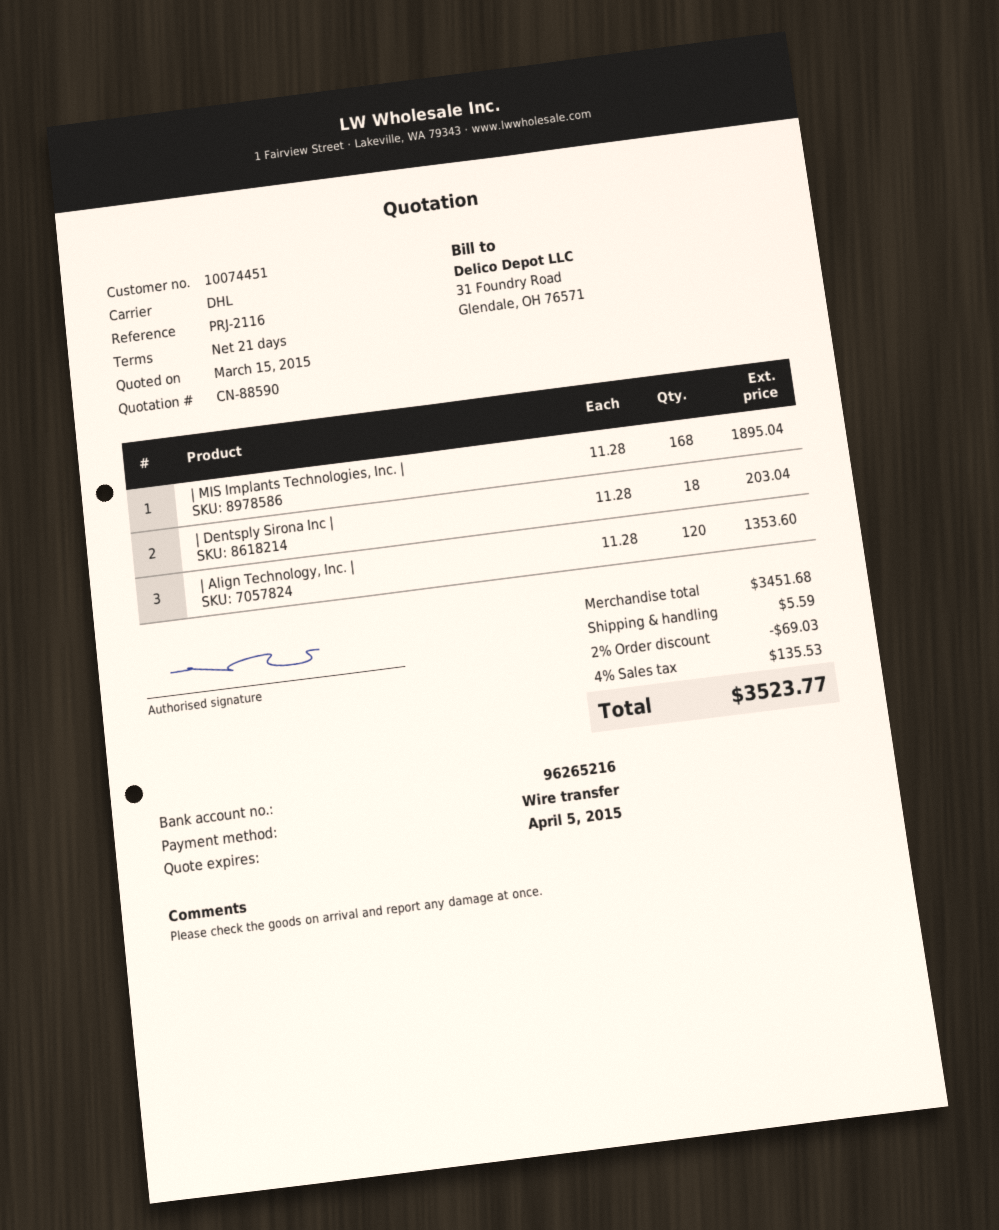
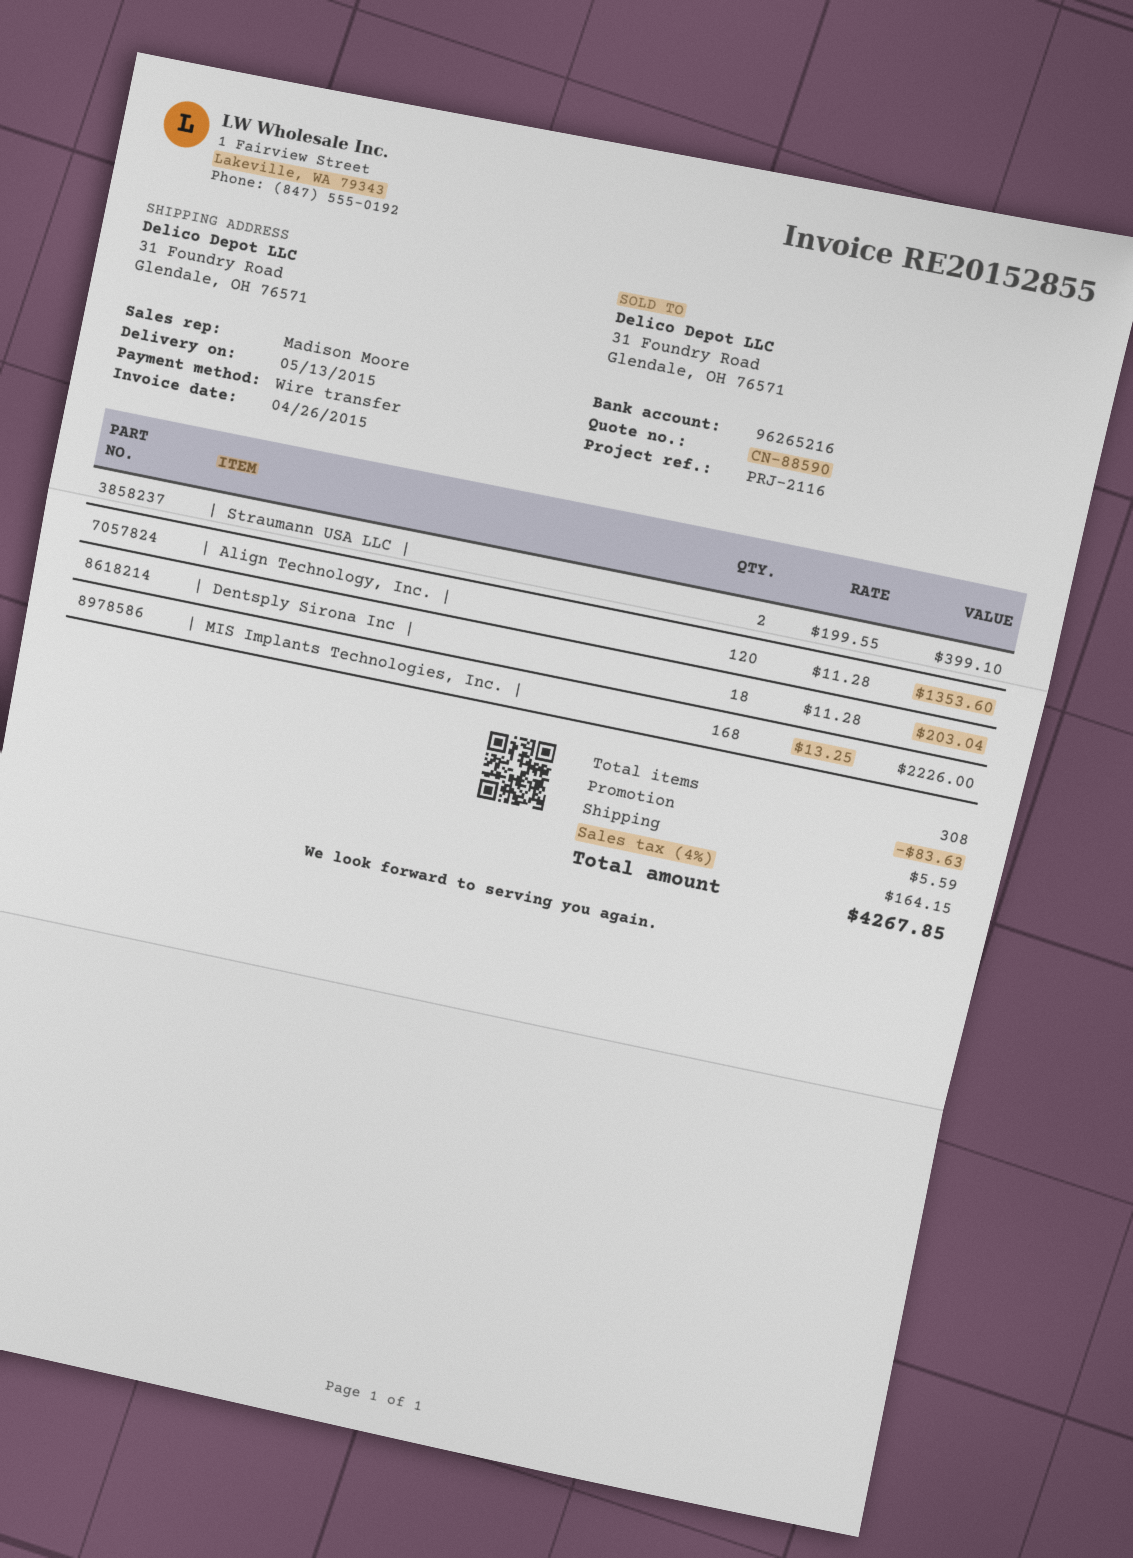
| MIS Implants Technologies, Inc. |: 168 x 11.28 = 1895.04 -> 168 x 13.25 = 2226.00
| Straumann USA LLC |: none -> 2 x 199.55 = 399.10
discount: 69.03 -> 83.63
tax: 4% = 135.53 -> 4% = 164.15
total: 3523.77 -> 4267.85

